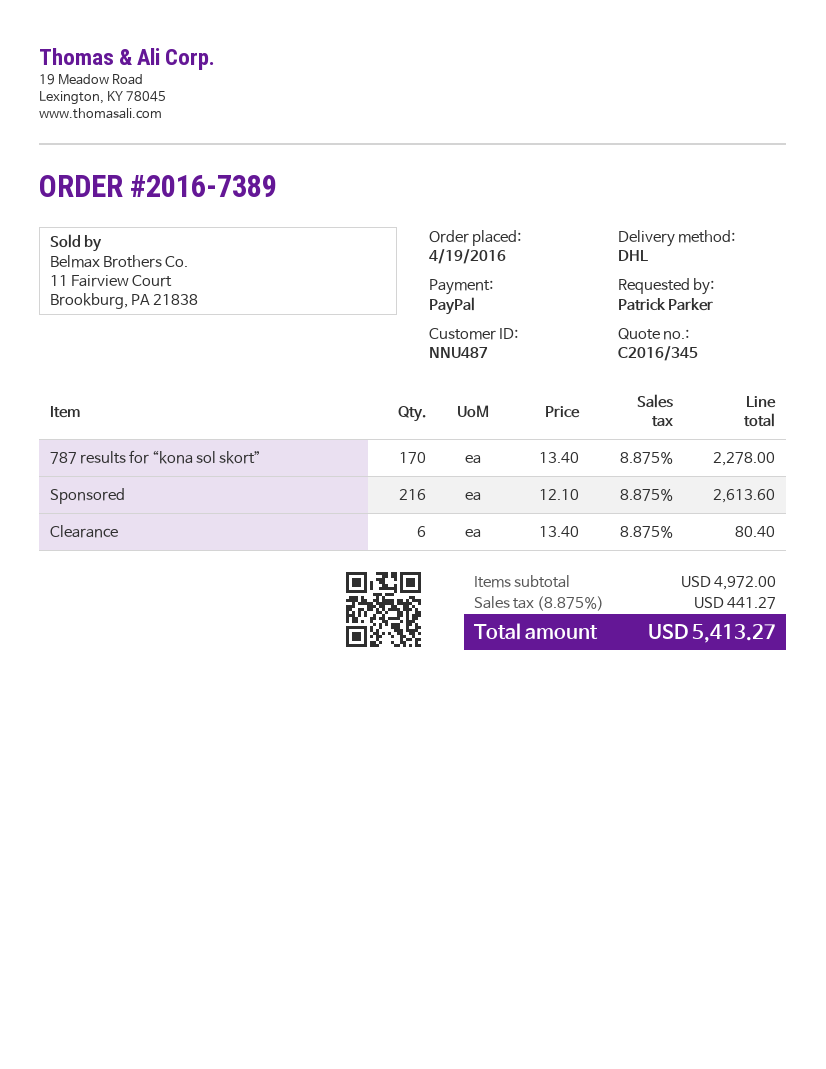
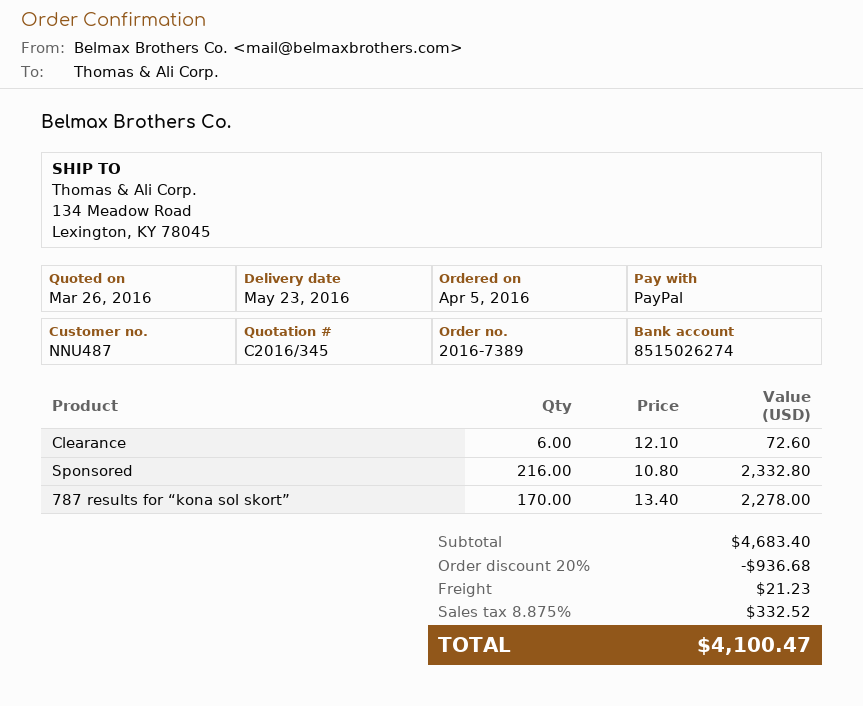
order date: 2016-04-19 -> 2016-04-05
Sponsored: 216 x 12.10 = 2613.60 -> 216 x 10.80 = 2332.80
Clearance: 6 x 13.40 = 80.40 -> 6 x 12.10 = 72.60
subtotal: 4972.00 -> 4683.40
discount: none -> 20% = 936.68
shipping: none -> 21.23
tax: 8.875% = 441.27 -> 8.875% = 332.52
total: 5413.27 -> 4100.47

